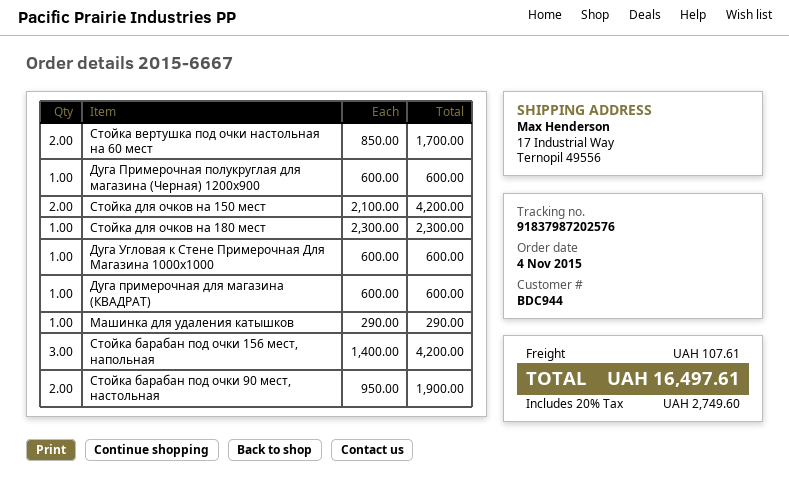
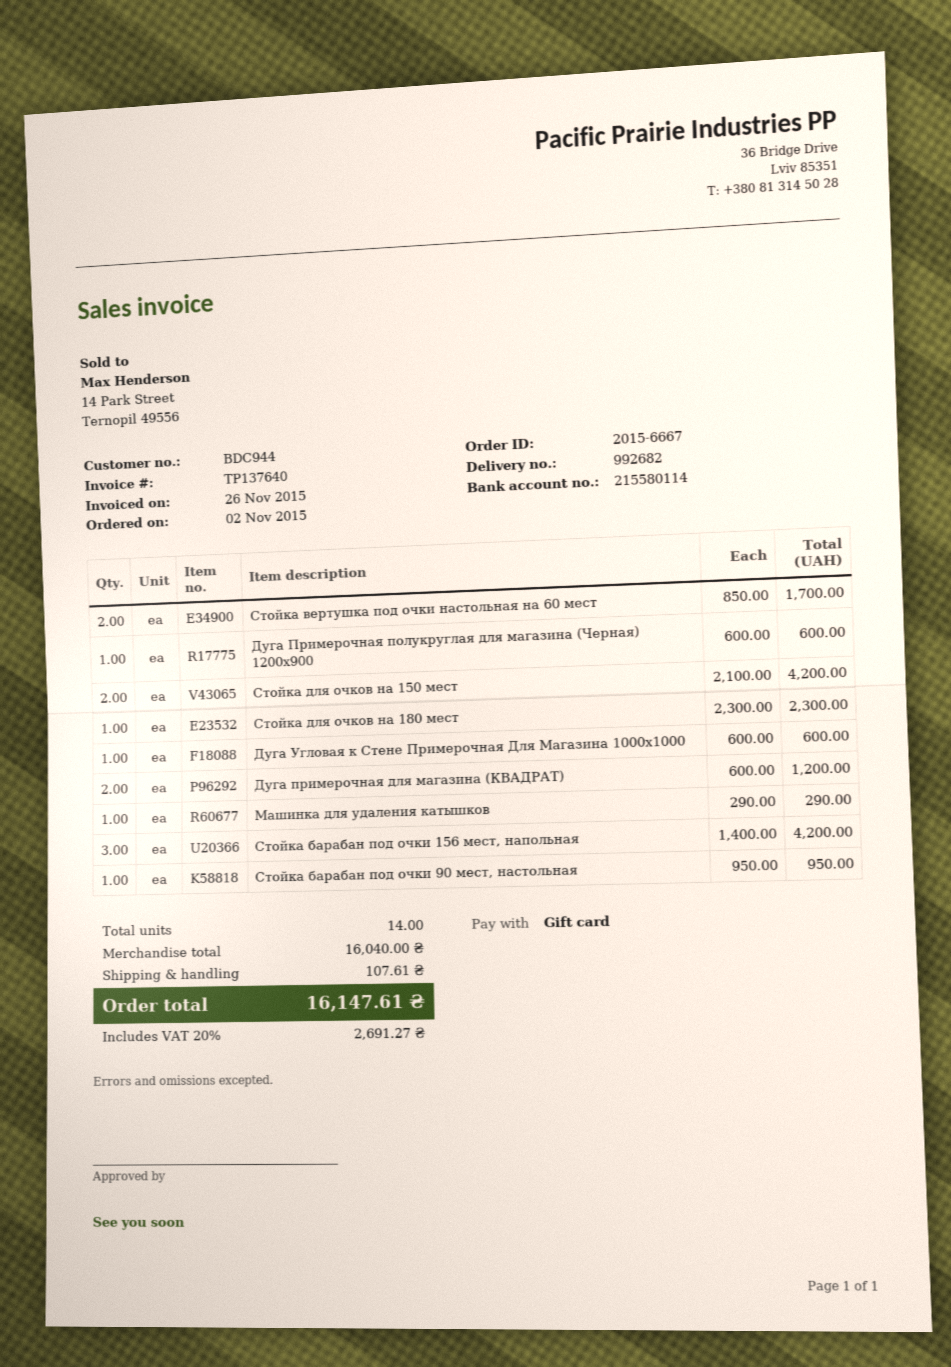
order date: 2015-11-04 -> 2015-11-02
Дуга примерочная для магазина (КВАДРАТ): 1 x 600.00 = 600.00 -> 2 x 600.00 = 1200.00
Стойка барабан под очки 90 мест, настольная: 2 x 950.00 = 1900.00 -> 1 x 950.00 = 950.00
tax: 20% = 2749.60 -> 20% = 2691.27
total: 16497.61 -> 16147.61

